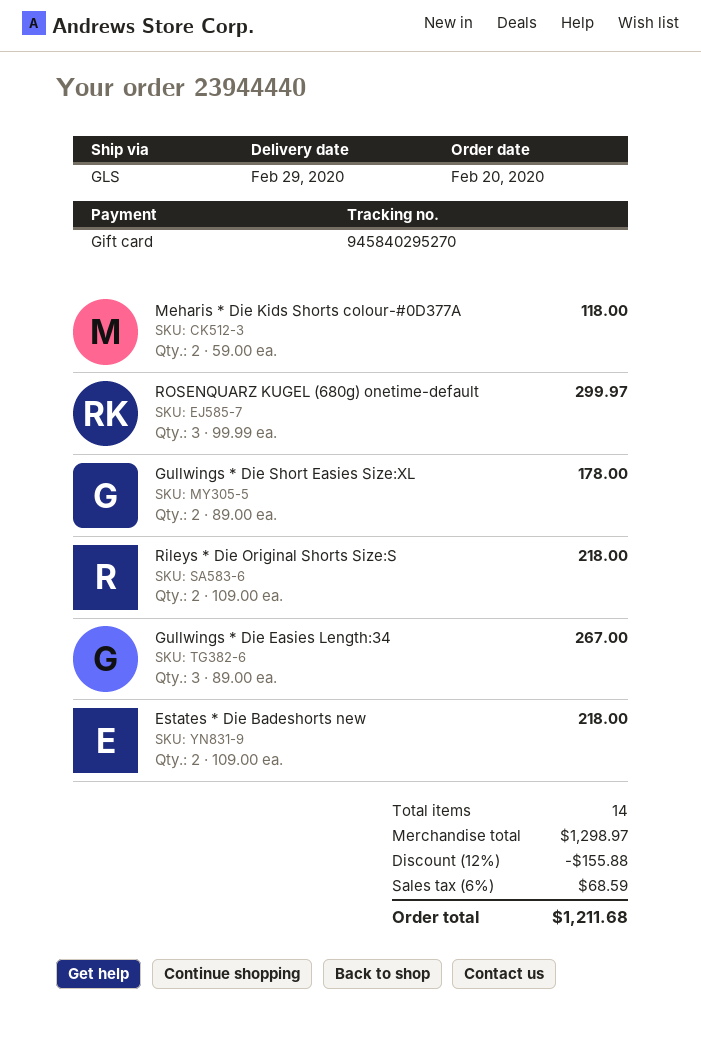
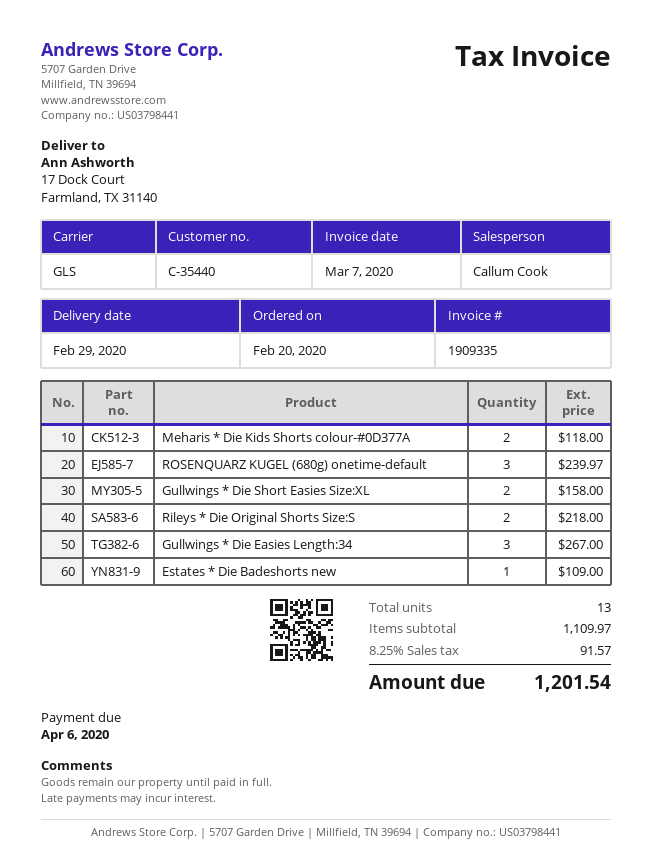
ROSENQUARZ KUGEL (680g) onetime-default: 3 for 299.97 -> 3 for 239.97
Gullwings * Die Short Easies Size:XL: 2 for 178.00 -> 2 for 158.00
Estates * Die Badeshorts new: 2 for 218.00 -> 1 for 109.00
total quantity: 14 -> 13
subtotal: 1298.97 -> 1109.97
discount: 12% = 155.88 -> none
tax: 6% = 68.59 -> 8.25% = 91.57
total: 1211.68 -> 1201.54

